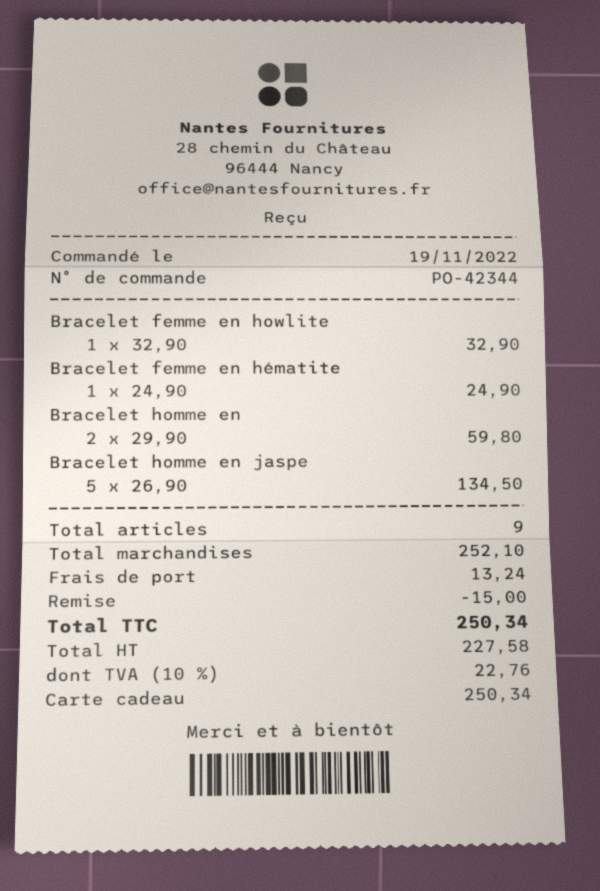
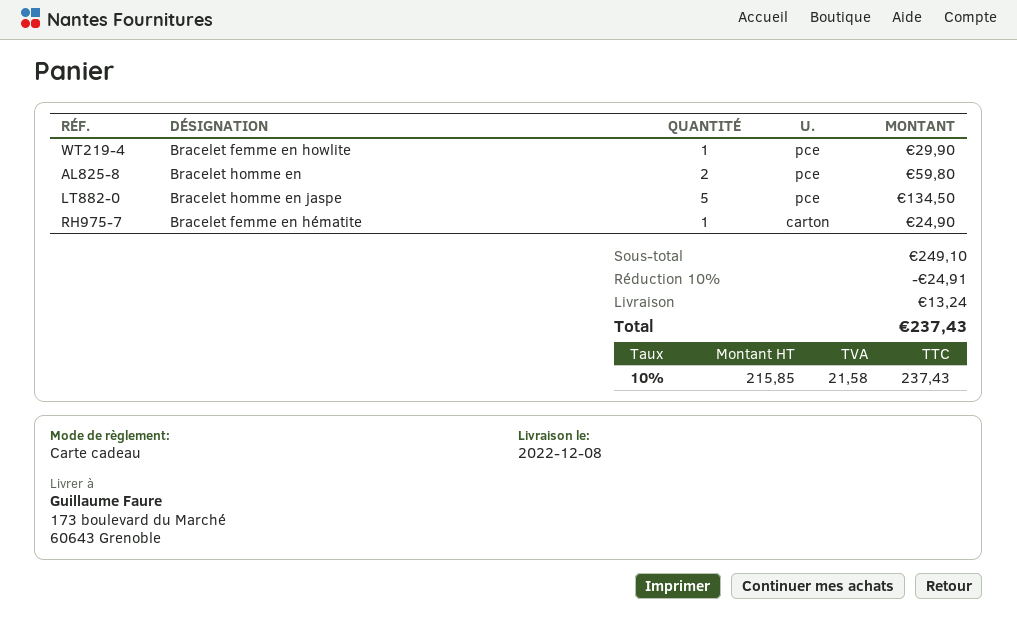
Bracelet femme en howlite: 1 for 32.90 -> 1 for 29.90
subtotal: 252.10 -> 249.10
discount: 15.00 -> 24.91
net: 227.58 -> 215.85
tax: 10% = 22.76 -> 10% = 21.58
total: 250.34 -> 237.43

